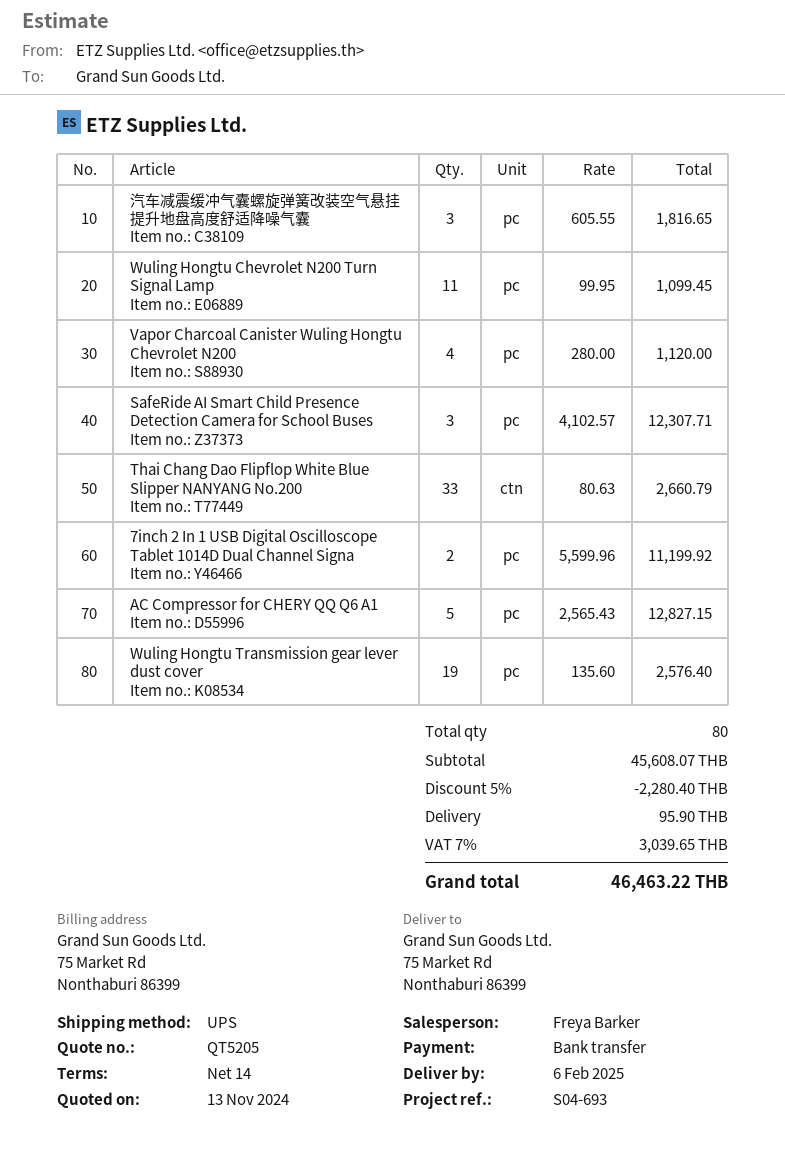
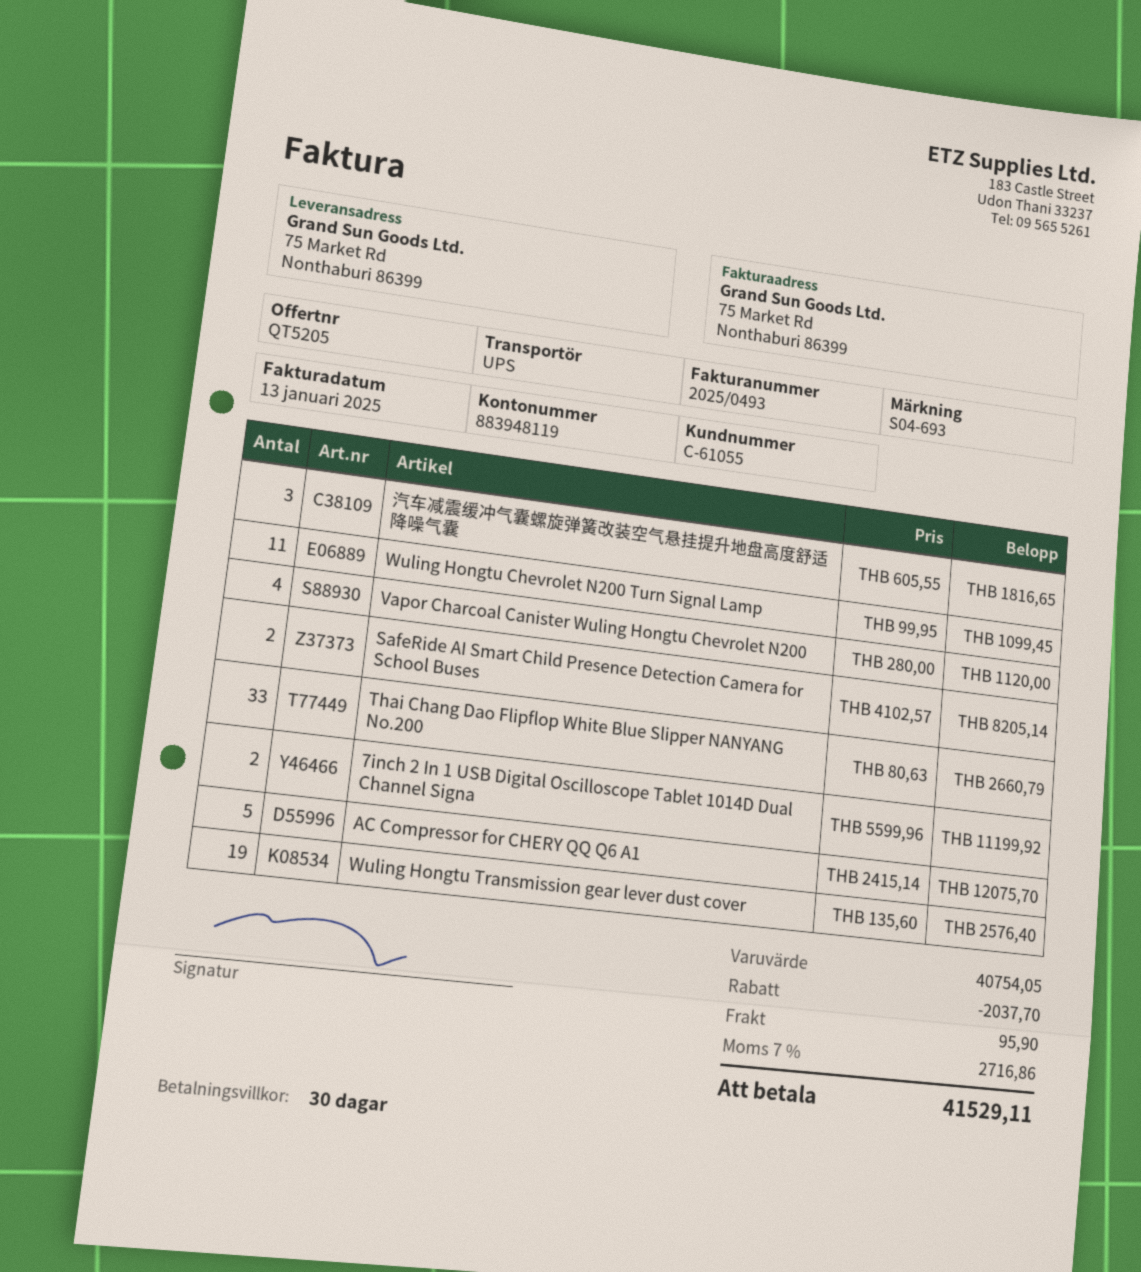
payment terms: 14 days -> 30 days
SafeRide AI Smart Child Presence Detection Camera for School Buses: 3 x 4102.57 = 12307.71 -> 2 x 4102.57 = 8205.14
AC Compressor for CHERY QQ Q6 A1: 5 x 2565.43 = 12827.15 -> 5 x 2415.14 = 12075.70
subtotal: 45608.07 -> 40754.05
discount: 2280.40 -> 2037.70
tax: 7% = 3039.65 -> 7% = 2716.86
total: 46463.22 -> 41529.11

